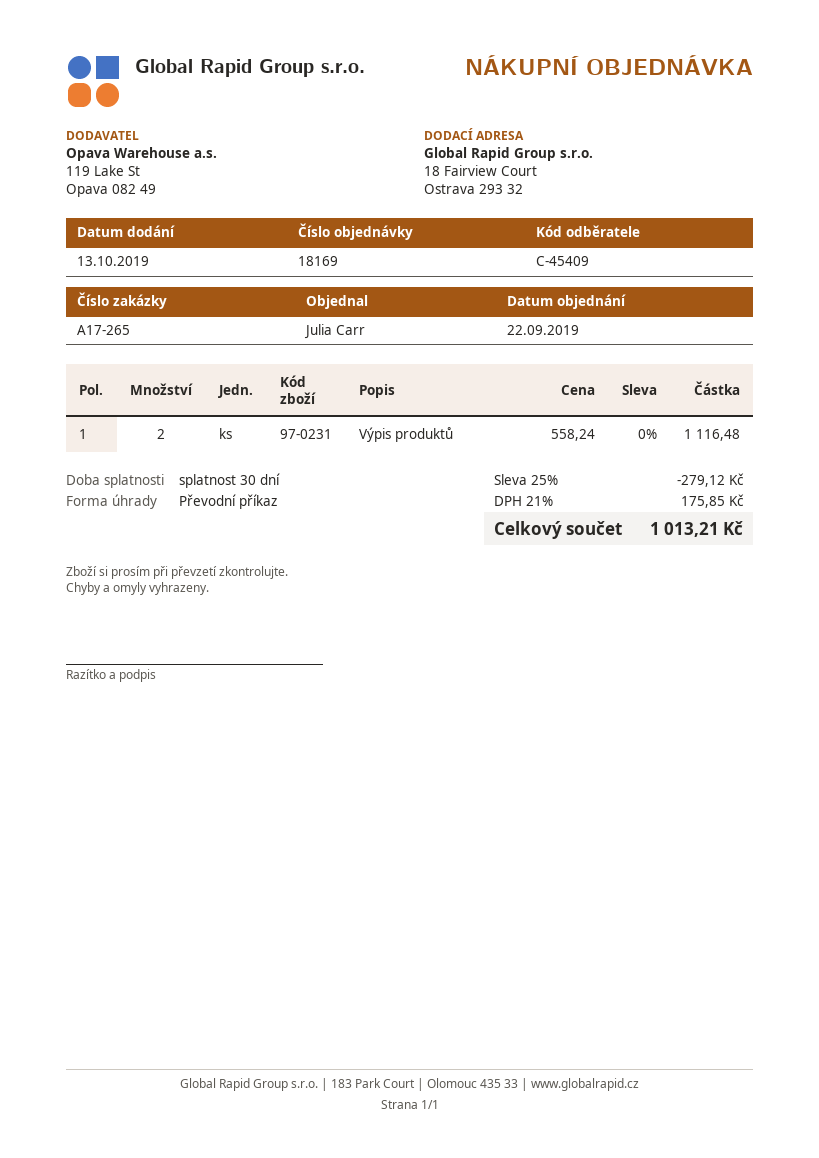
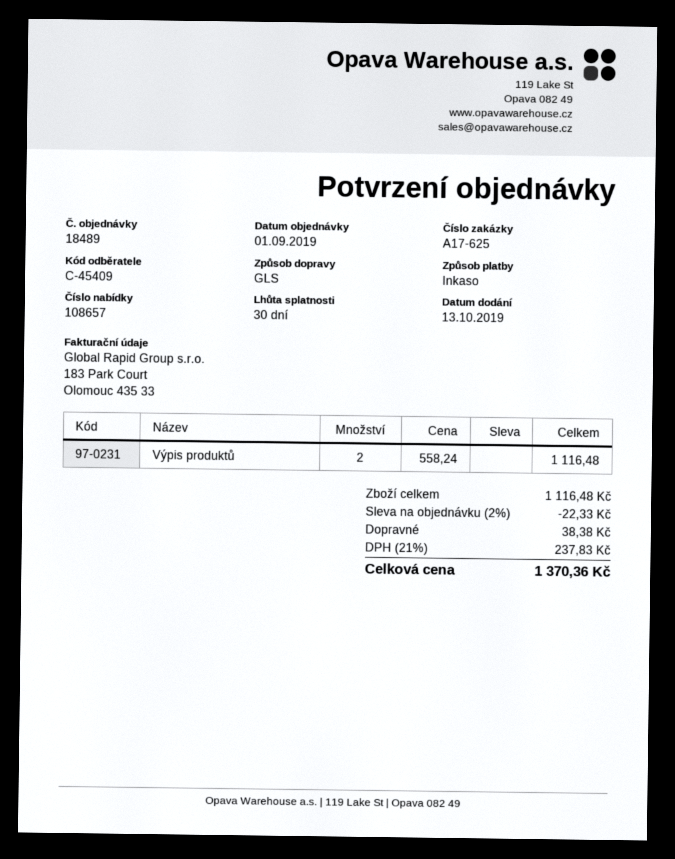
order number: 18169 -> 18489
order date: 2019-09-22 -> 2019-09-01
reference: A17-265 -> A17-625
payment method: bank transfer -> direct debit
discount: 25% = 279.12 -> 2% = 22.33
shipping: none -> 38.38
tax: 21% = 175.85 -> 21% = 237.83
total: 1013.21 -> 1370.36

